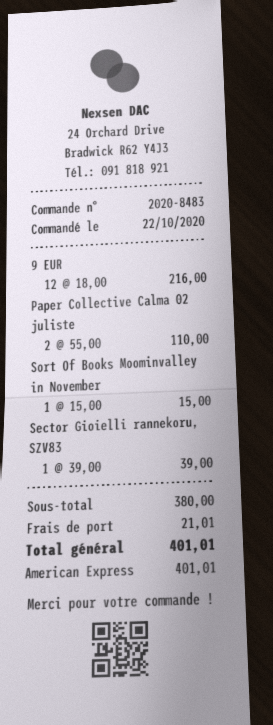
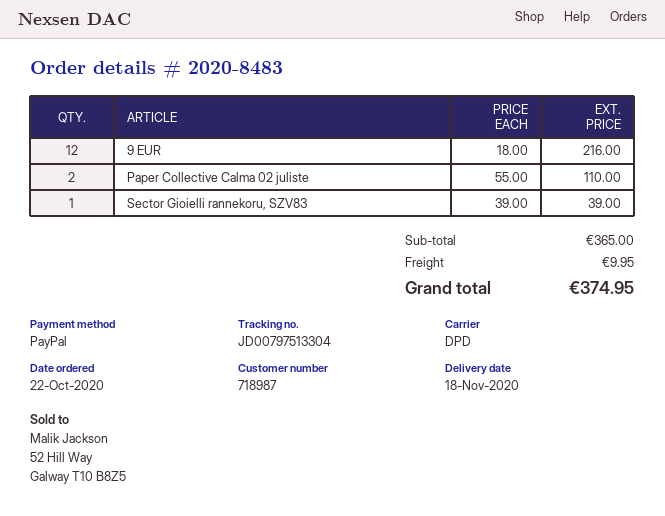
payment method: American Express -> PayPal
Sort Of Books Moominvalley in November: 1 x 15.00 = 15.00 -> none
subtotal: 380.00 -> 365.00
shipping: 21.01 -> 9.95
total: 401.01 -> 374.95

